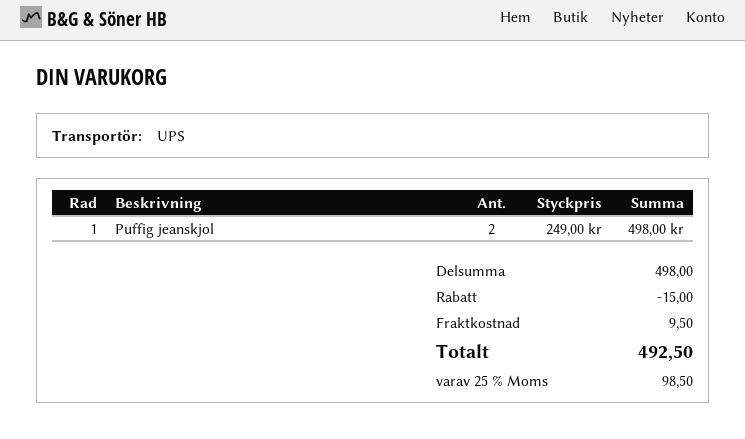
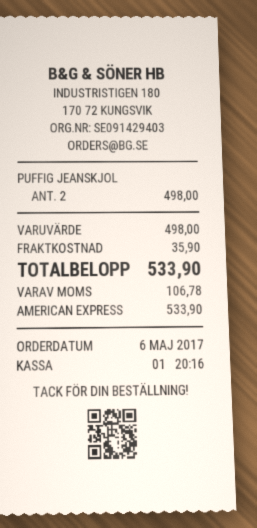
discount: 15.00 -> none
shipping: 9.50 -> 35.90
tax: 98.50 -> 106.78
total: 492.50 -> 533.90

